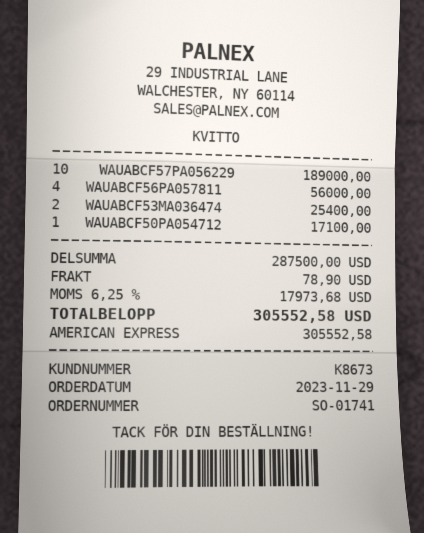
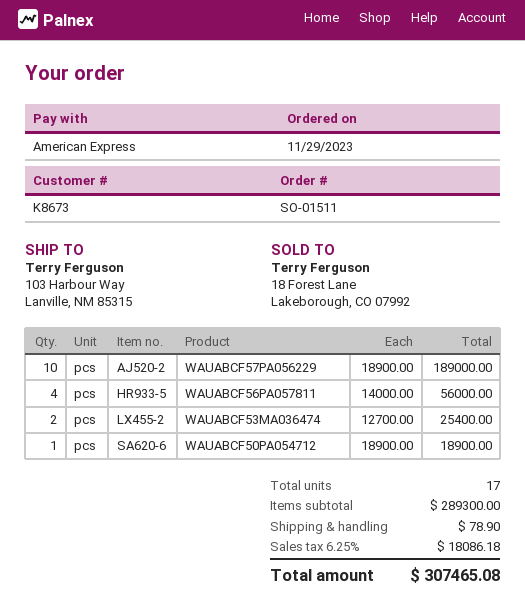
order number: SO-01741 -> SO-01511
WAUABCF50PA054712: 1 for 17100.00 -> 1 for 18900.00
subtotal: 287500.00 -> 289300.00
tax: 6.25% = 17973.68 -> 6.25% = 18086.18
total: 305552.58 -> 307465.08

